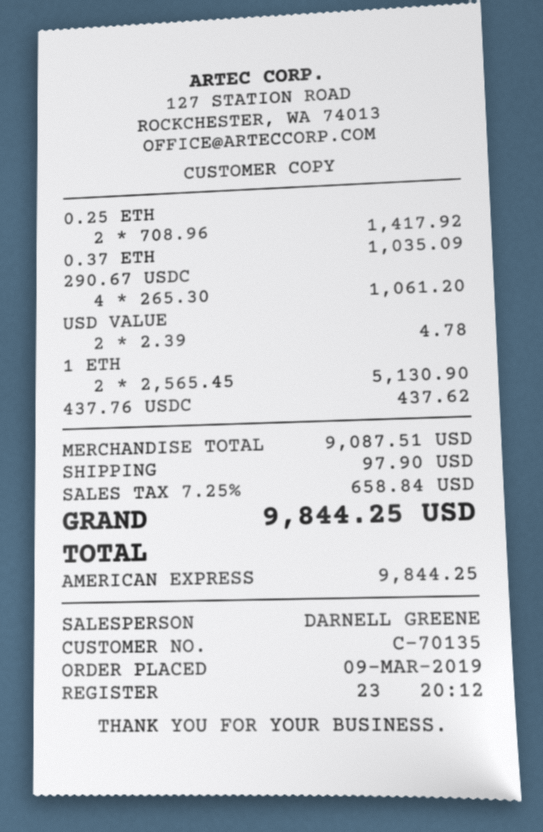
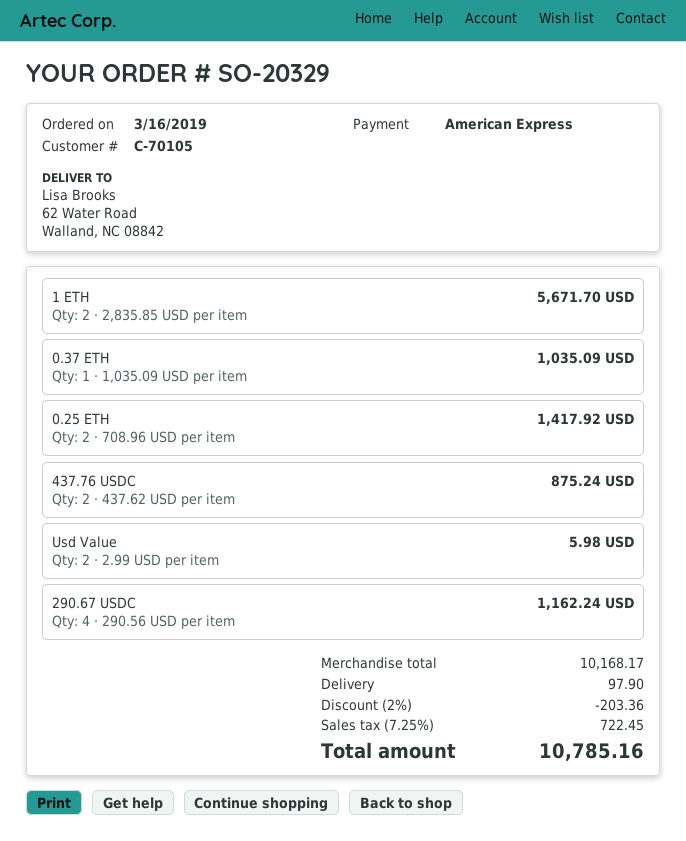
order date: 2019-03-09 -> 2019-03-16
customer number: C-70135 -> C-70105
290.67 USDC: 4 x 265.30 = 1061.20 -> 4 x 290.56 = 1162.24
USD VALUE: 2 x 2.39 = 4.78 -> 2 x 2.99 = 5.98
1 ETH: 2 x 2565.45 = 5130.90 -> 2 x 2835.85 = 5671.70
437.76 USDC: 1 x 437.62 = 437.62 -> 2 x 437.62 = 875.24
subtotal: 9087.51 -> 10168.17
discount: none -> 2% = 203.36
tax: 7.25% = 658.84 -> 7.25% = 722.45
total: 9844.25 -> 10785.16

